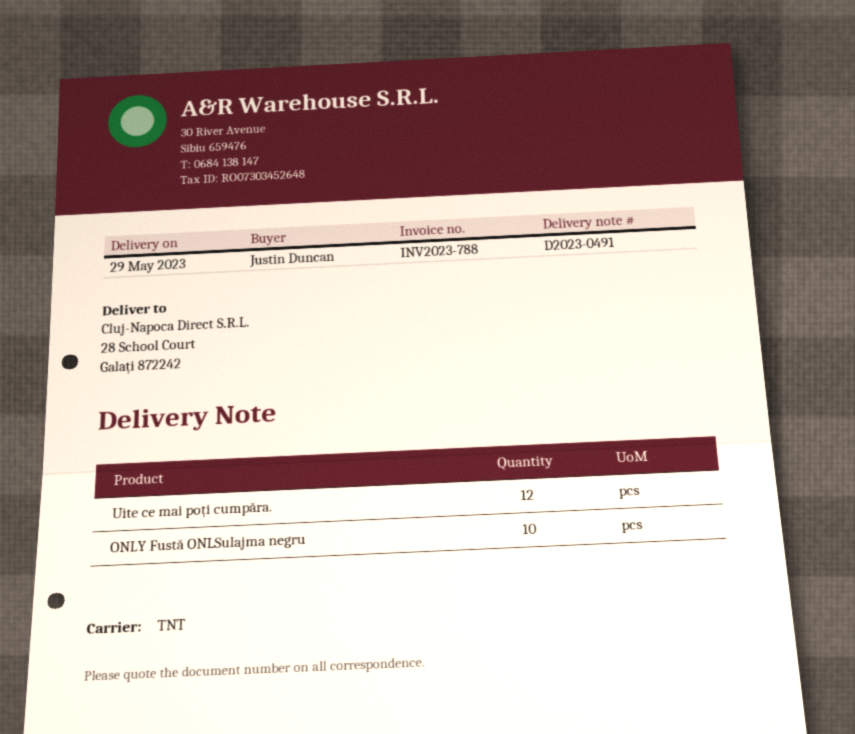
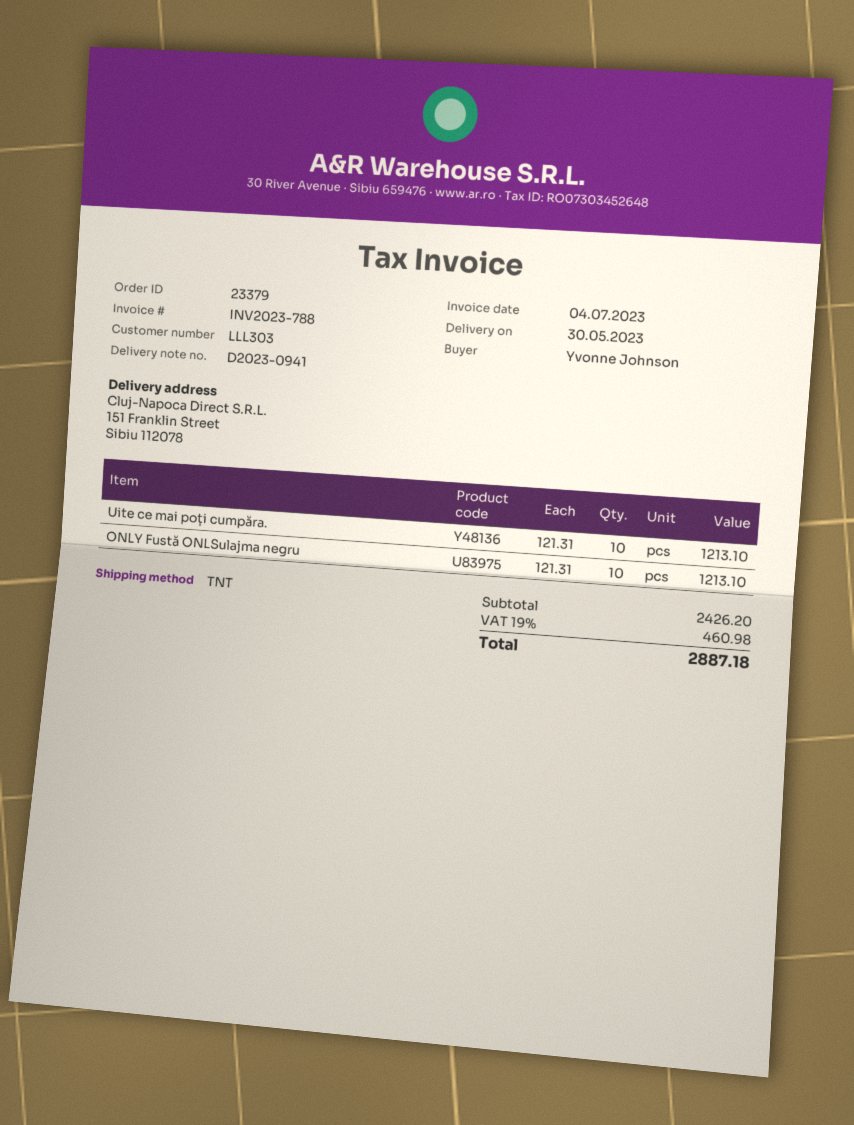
delivery note number: D2023-0491 -> D2023-0941
delivery date: 2023-05-29 -> 2023-05-30
ordered by: Justin Duncan -> Yvonne Johnson
ship to: 28 School Court, Galați 872242 -> 151 Franklin Street, Sibiu 112078
Uite ce mai poți cumpăra.: 12 -> 10

